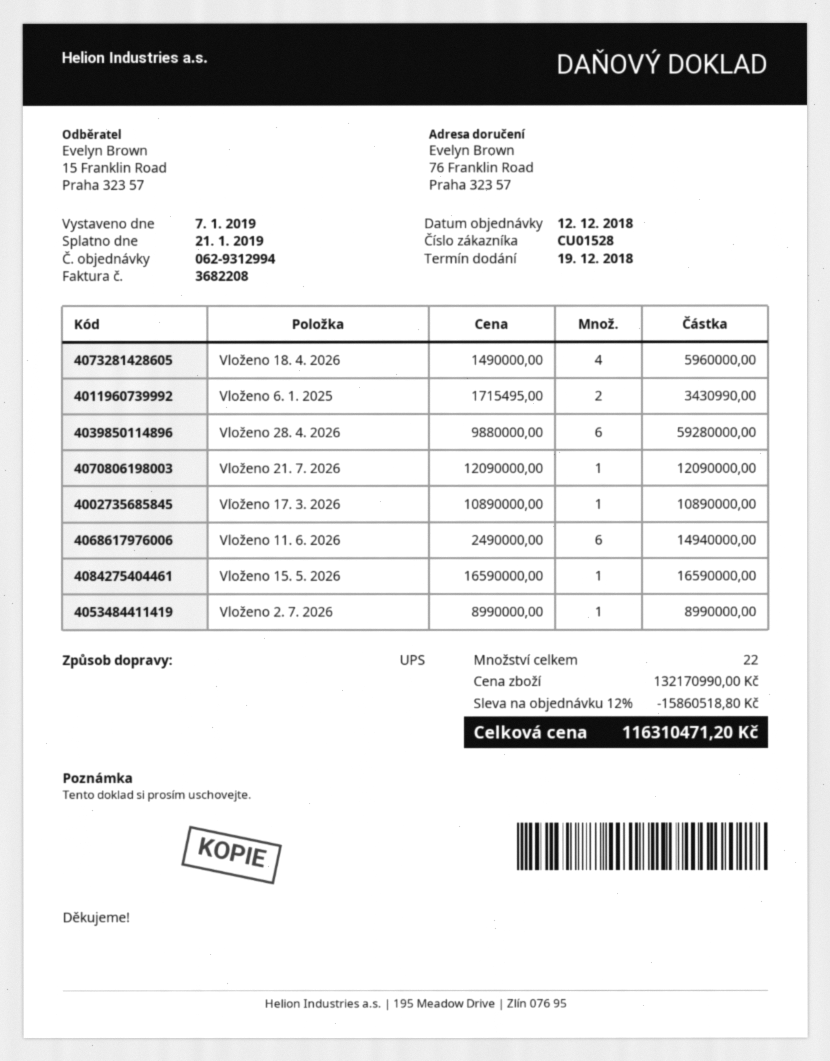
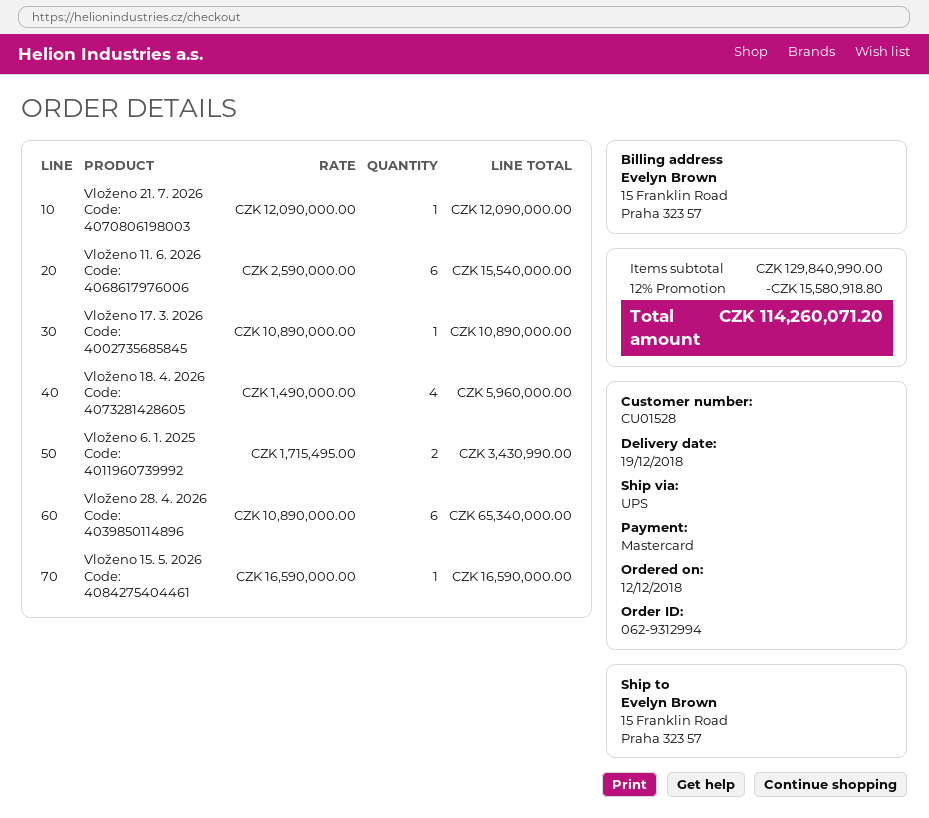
ship to: 76 Franklin Road, Praha 323 57 -> 15 Franklin Road, Praha 323 57
Vloženo 28. 4. 2026: 6 x 9880000.00 = 59280000.00 -> 6 x 10890000.00 = 65340000.00
Vloženo 11. 6. 2026: 6 x 2490000.00 = 14940000.00 -> 6 x 2590000.00 = 15540000.00
Vloženo 2. 7. 2026: 1 x 8990000.00 = 8990000.00 -> none
subtotal: 132170990.00 -> 129840990.00
discount: 12% = 15860518.80 -> 12% = 15580918.80
total: 116310471.20 -> 114260071.20

